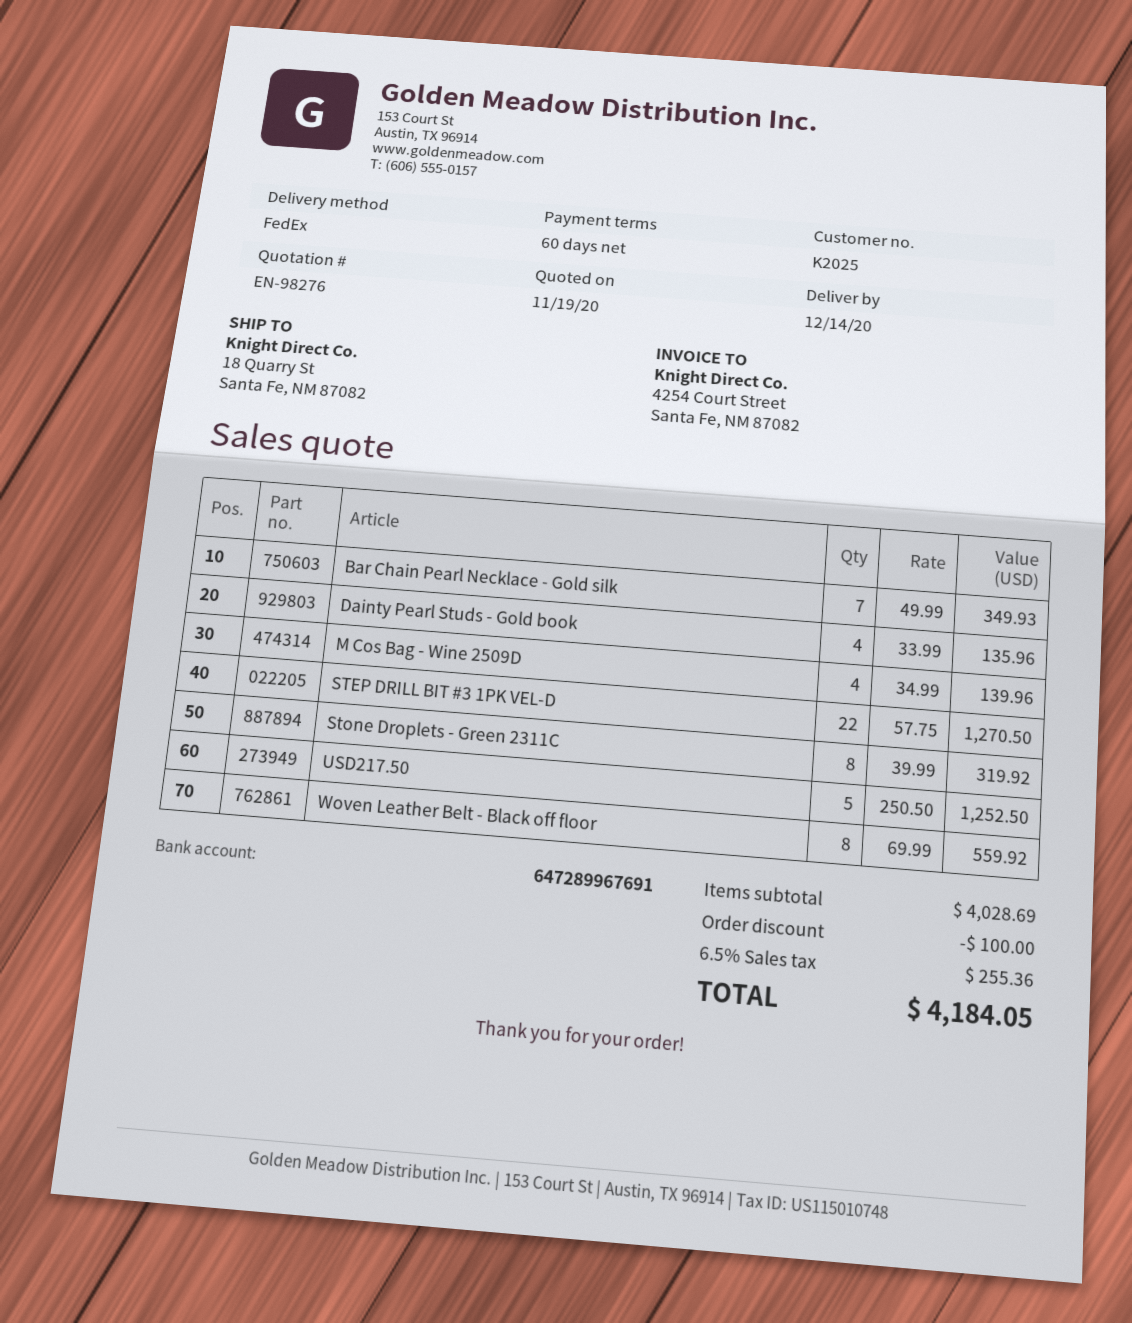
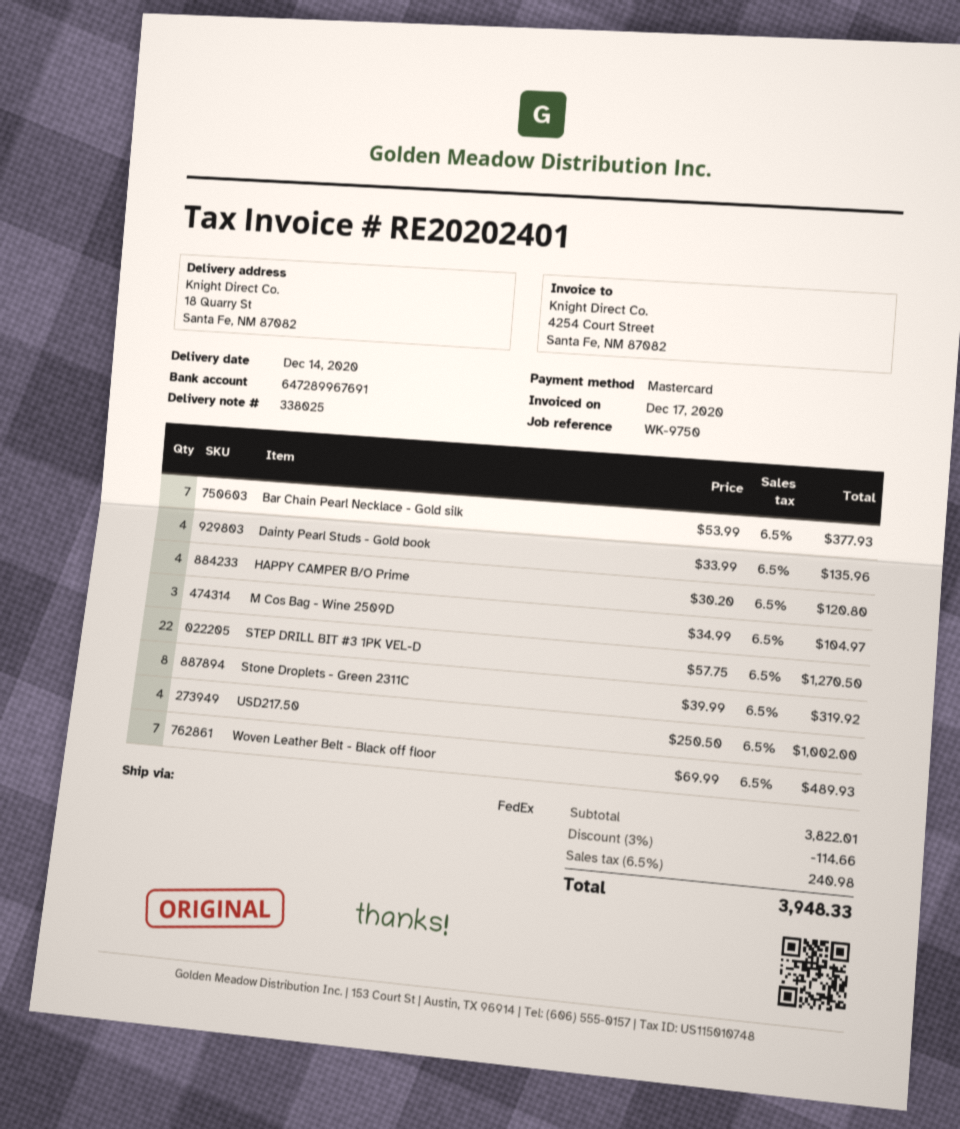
Bar Chain Pearl Necklace - Gold silk: 7 x 49.99 = 349.93 -> 7 x 53.99 = 377.93
M Cos Bag - Wine 2509D: 4 x 34.99 = 139.96 -> 3 x 34.99 = 104.97
USD217.50: 5 x 250.50 = 1252.50 -> 4 x 250.50 = 1002.00
Woven Leather Belt - Black off floor: 8 x 69.99 = 559.92 -> 7 x 69.99 = 489.93
HAPPY CAMPER B/O Prime: none -> 4 x 30.20 = 120.80
subtotal: 4028.69 -> 3822.01
discount: 100.00 -> 114.66
tax: 6.5% = 255.36 -> 6.5% = 240.98
total: 4184.05 -> 3948.33

